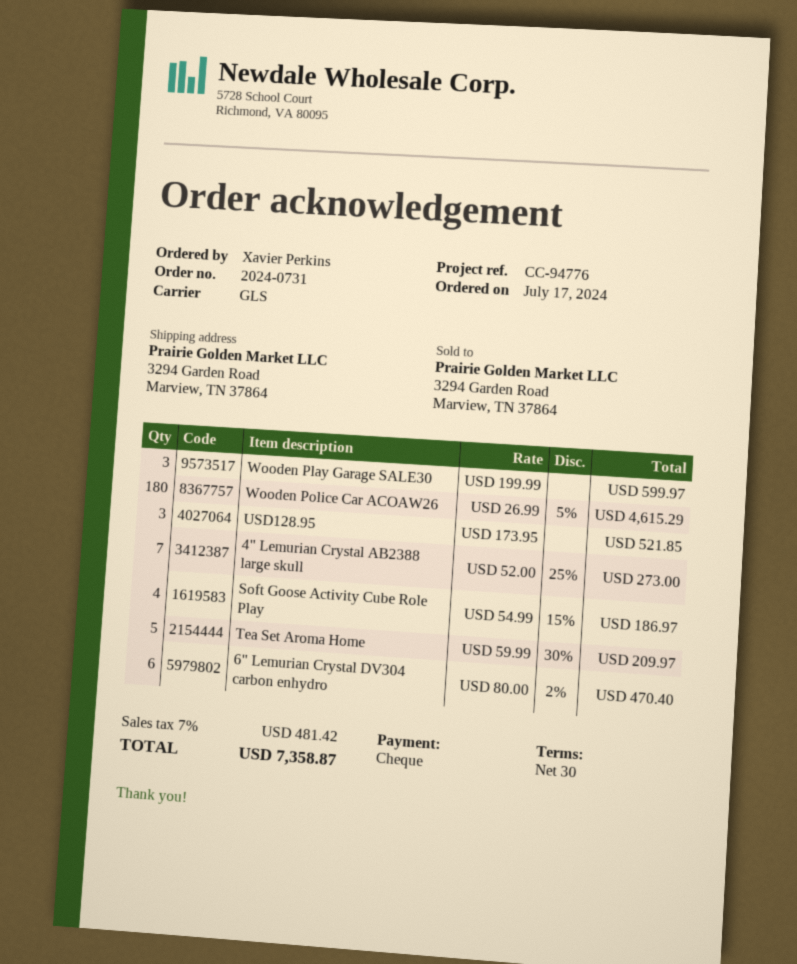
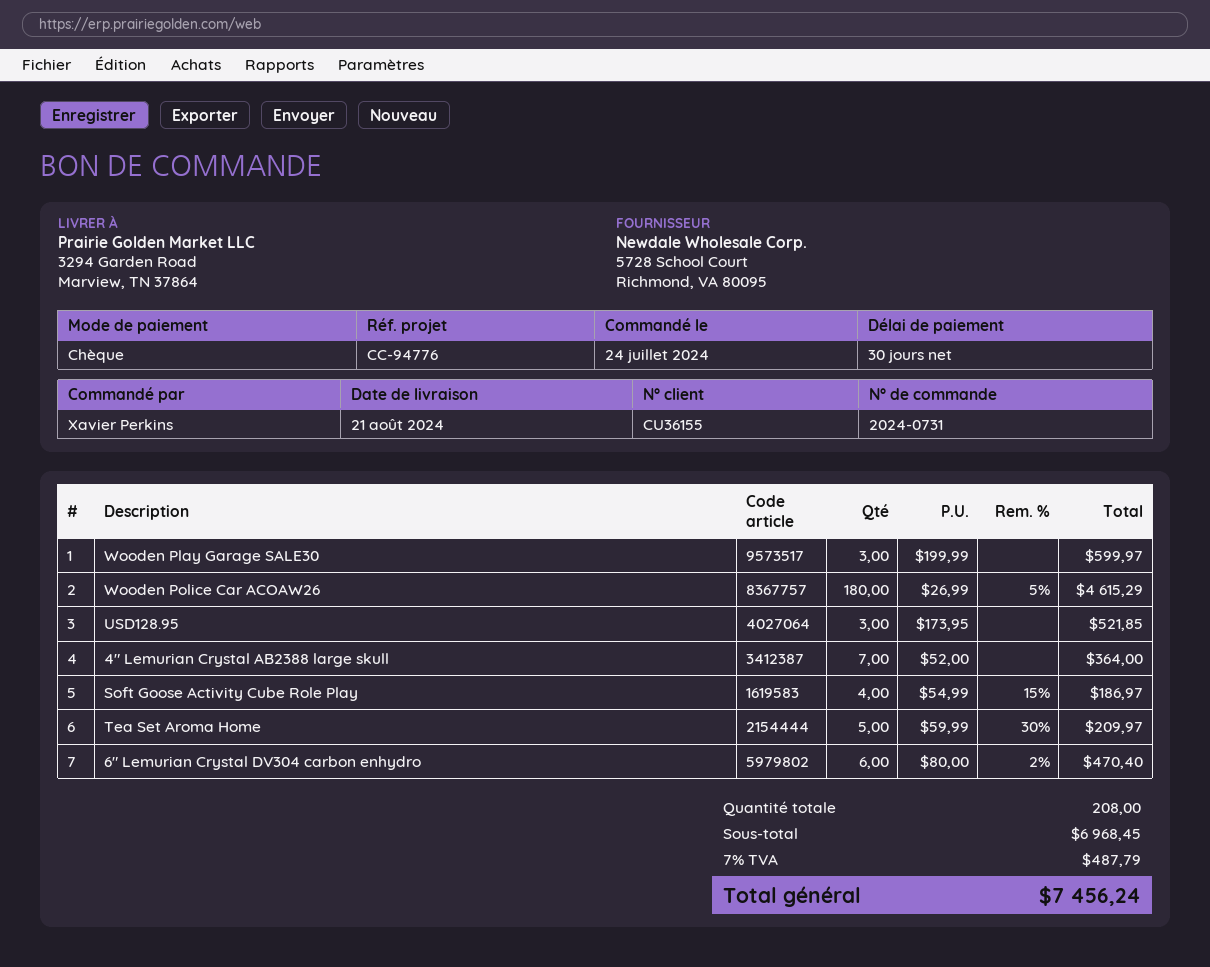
order date: 2024-07-17 -> 2024-07-24
4" Lemurian Crystal AB2388 large skull: 7 x 52.00 - 25% = 273.00 -> 7 x 52.00 = 364.00
tax: 7% = 481.42 -> 7% = 487.79
total: 7358.87 -> 7456.24

